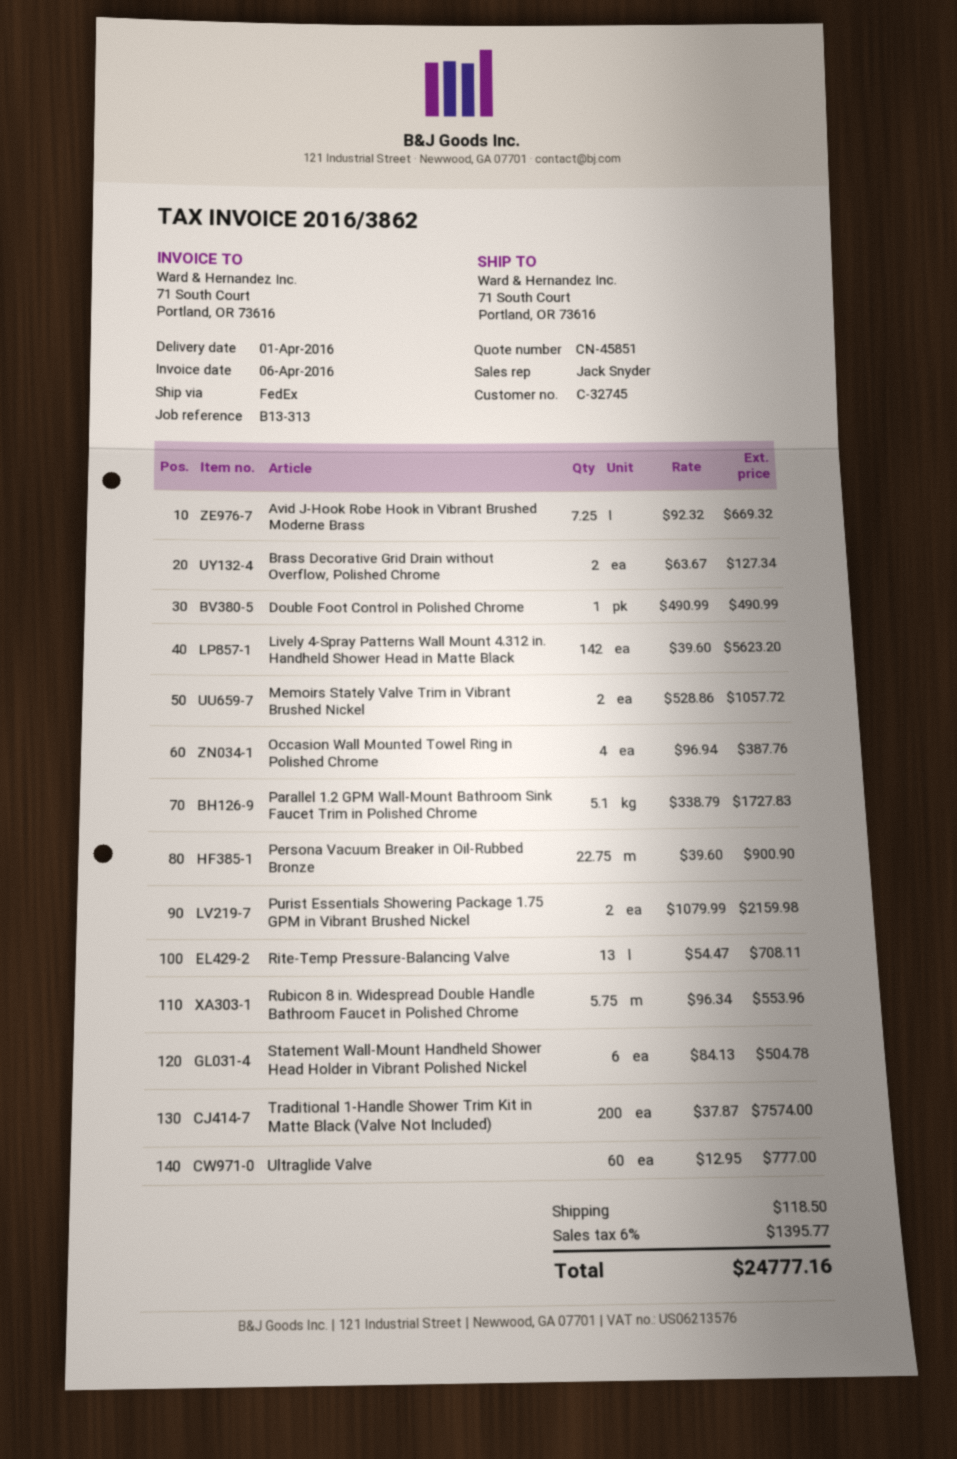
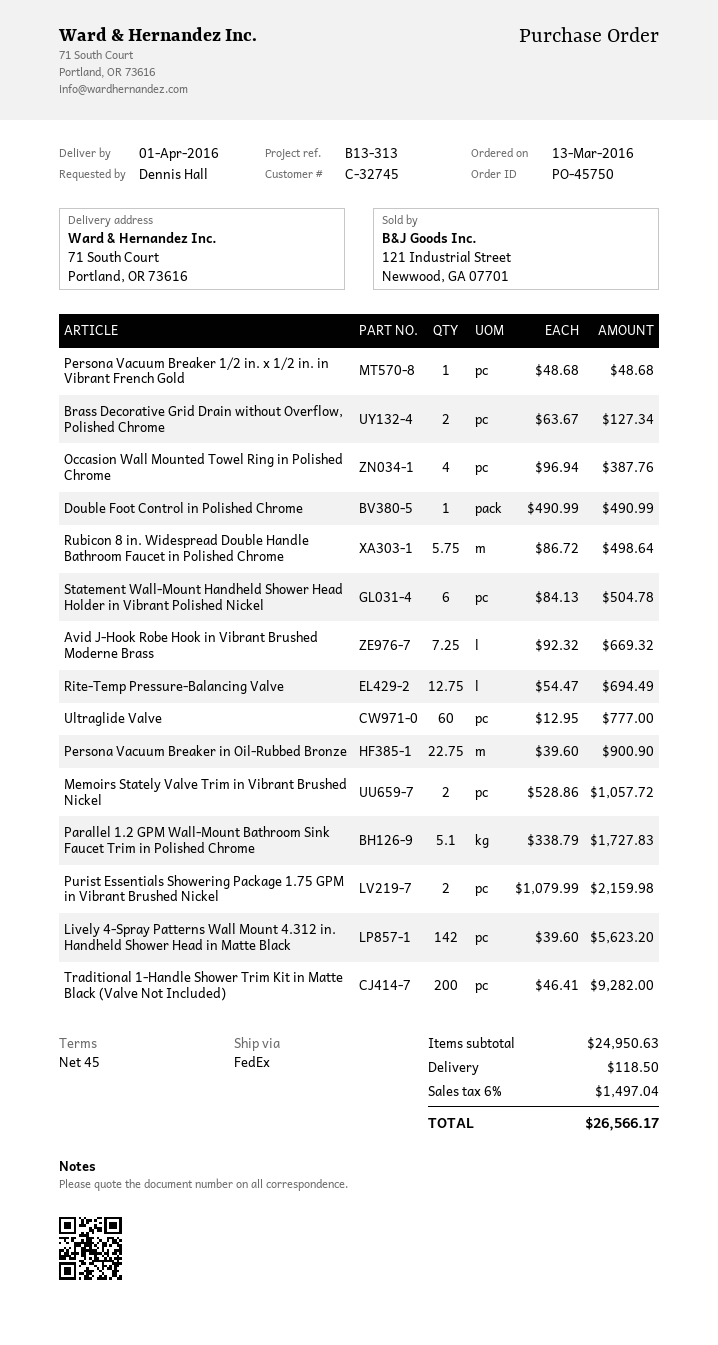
Rite-Temp Pressure-Balancing Valve: 13 x 54.47 = 708.11 -> 12.75 x 54.47 = 694.49
Rubicon 8 in. Widespread Double Handle Bathroom Faucet in Polished Chrome: 5.75 x 96.34 = 553.96 -> 5.75 x 86.72 = 498.64
Traditional 1-Handle Shower Trim Kit in Matte Black (Valve Not Included): 200 x 37.87 = 7574.00 -> 200 x 46.41 = 9282.00
Persona Vacuum Breaker 1/2 in. x 1/2 in. in Vibrant French Gold: none -> 1 x 48.68 = 48.68
tax: 6% = 1395.77 -> 6% = 1497.04
total: 24777.16 -> 26566.17

